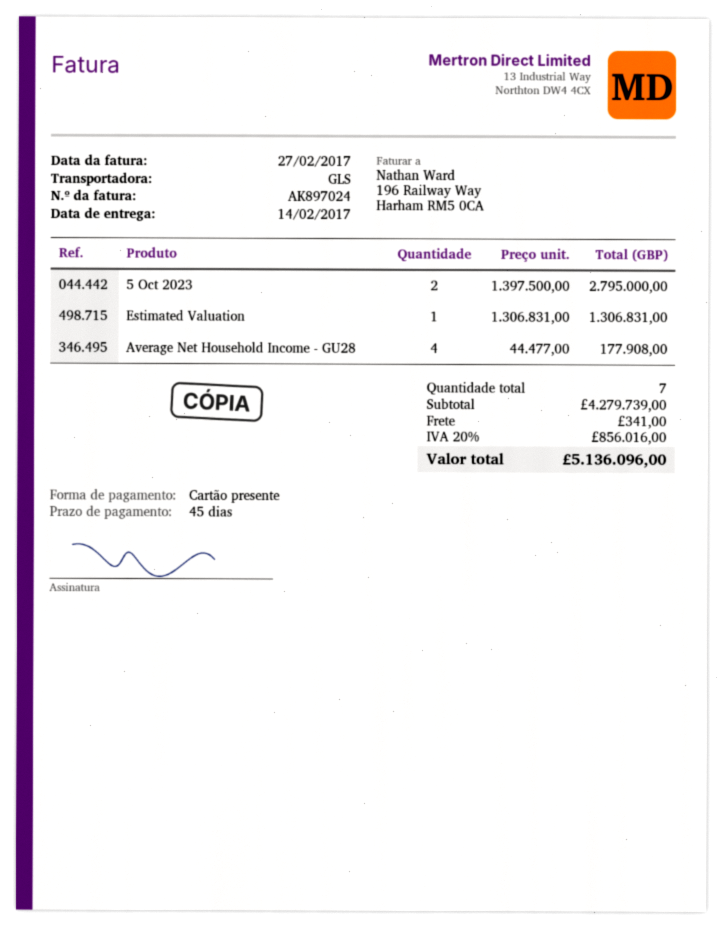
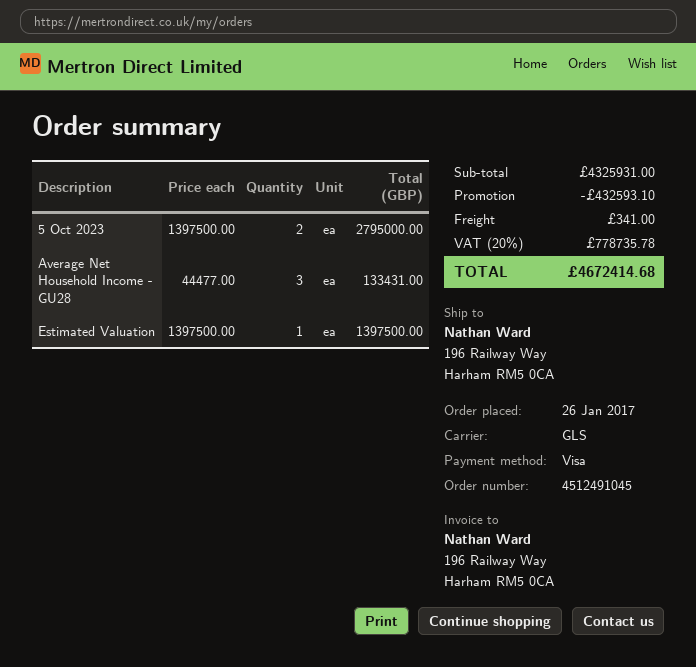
payment method: gift card -> Visa
Estimated Valuation: 1 x 1306831.00 = 1306831.00 -> 1 x 1397500.00 = 1397500.00
Average Net Household Income - GU28: 4 x 44477.00 = 177908.00 -> 3 x 44477.00 = 133431.00
subtotal: 4279739.00 -> 4325931.00
discount: none -> 432593.10
tax: 20% = 856016.00 -> 20% = 778735.78
total: 5136096.00 -> 4672414.68

